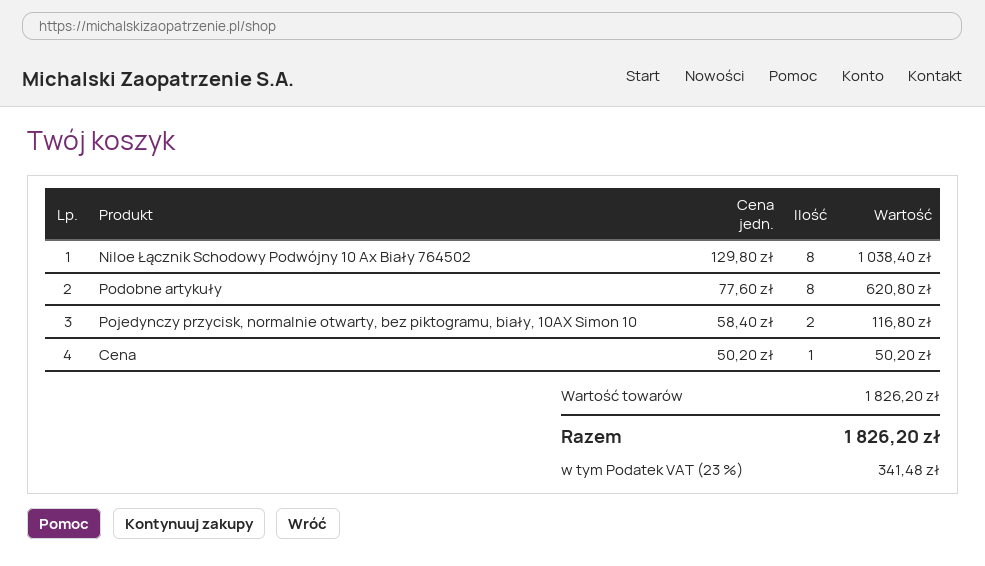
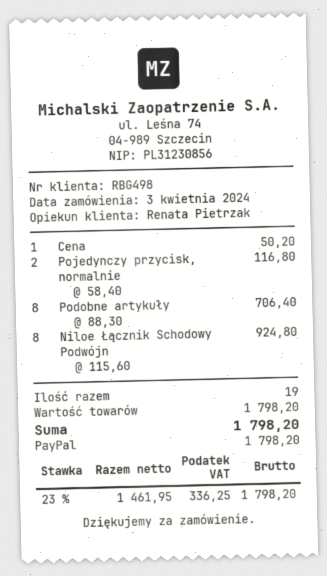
Niloe Łącznik Schodowy Podwójny 10 Ax Biały 764502: 8 x 129.80 = 1038.40 -> 8 x 115.60 = 924.80
Podobne artykuły: 8 x 77.60 = 620.80 -> 8 x 88.30 = 706.40
subtotal: 1826.20 -> 1798.20
tax: 23% = 341.48 -> 23% = 336.25
total: 1826.20 -> 1798.20

